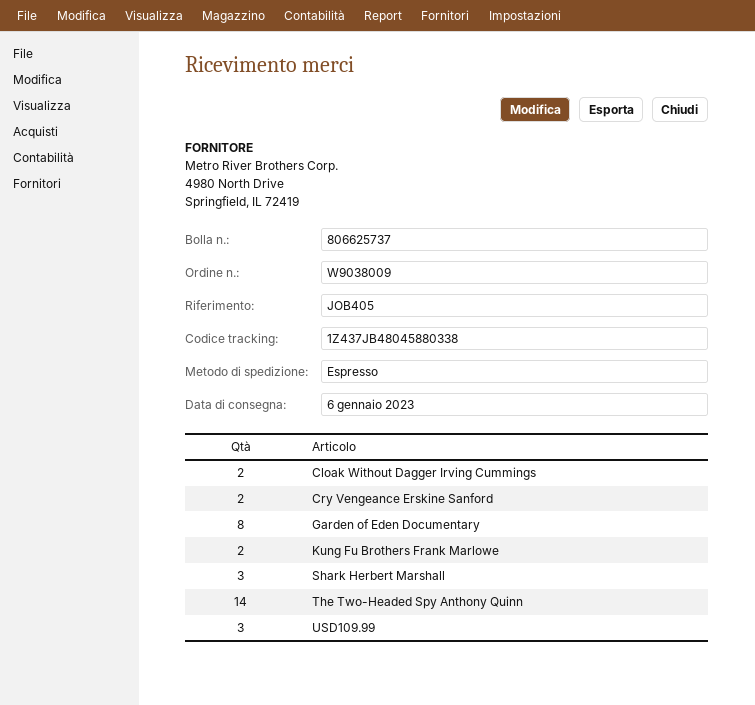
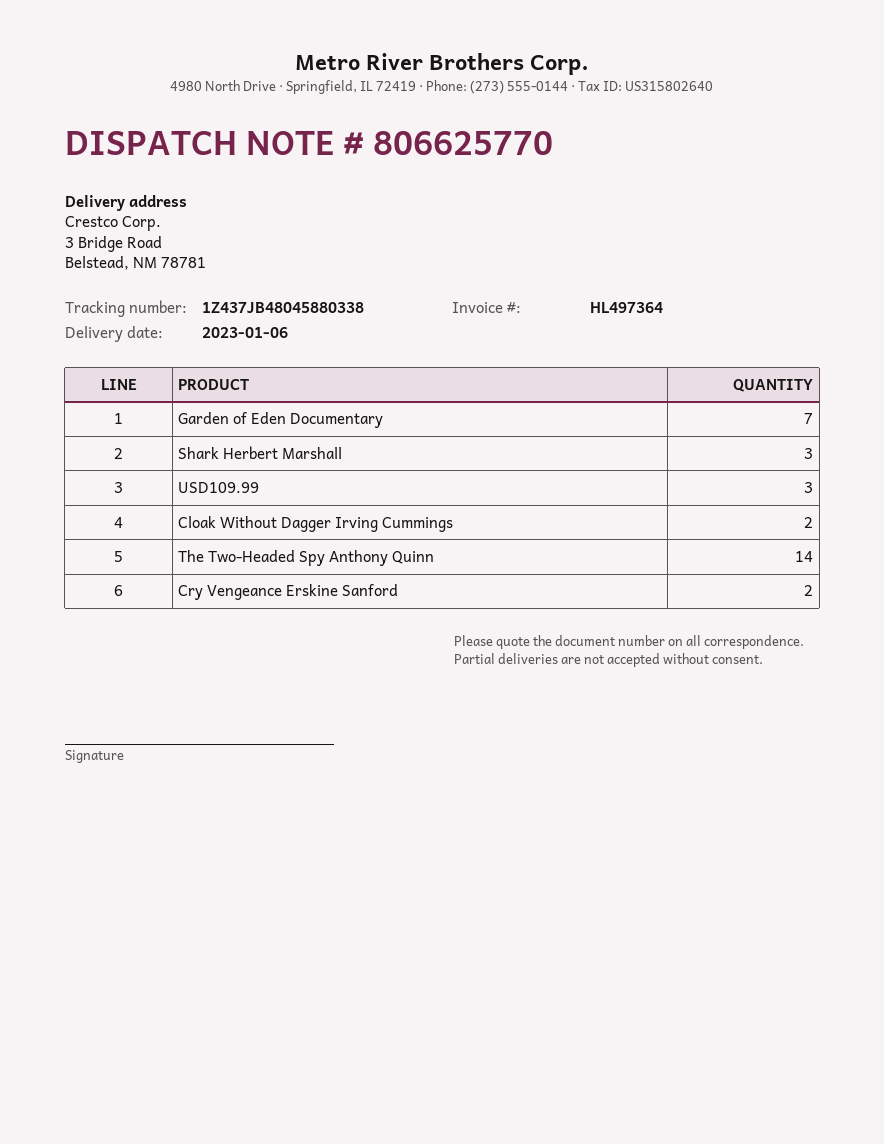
delivery note number: 806625737 -> 806625770
Garden of Eden Documentary: 8 -> 7
Kung Fu Brothers Frank Marlowe: 2 -> none

